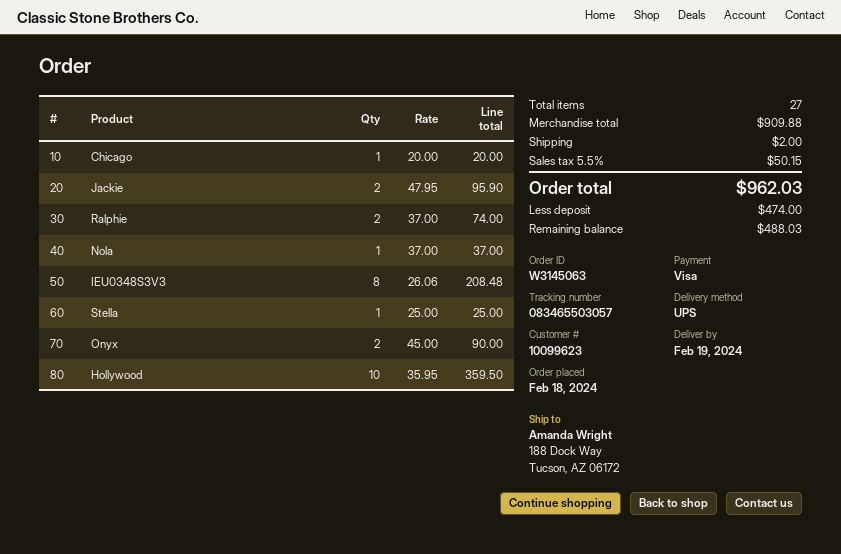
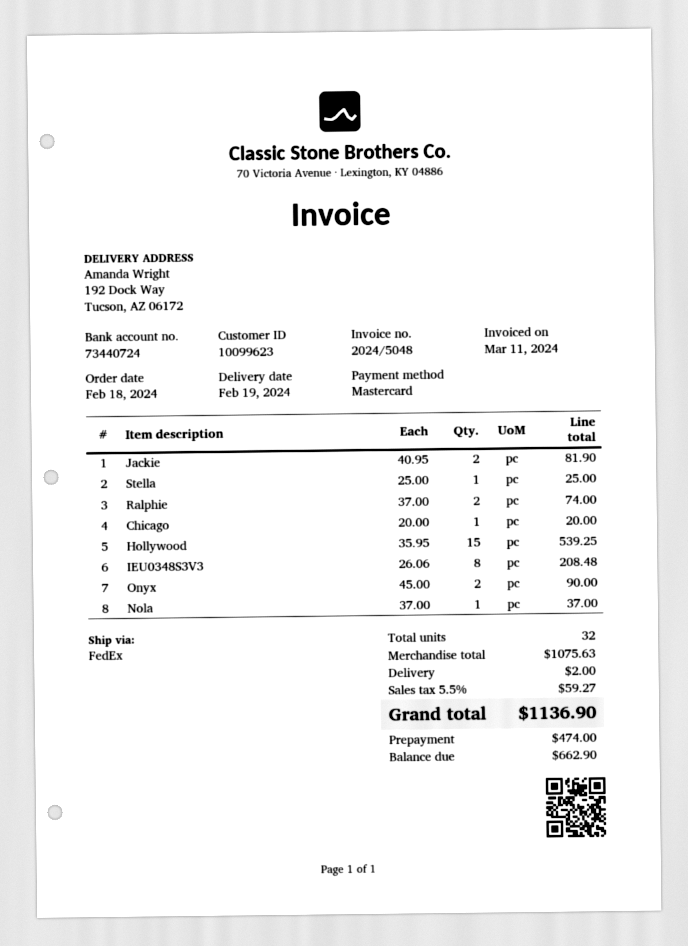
payment method: Visa -> Mastercard
shipping method: UPS -> FedEx
ship to: 188 Dock Way, Tucson, AZ 06172 -> 192 Dock Way, Tucson, AZ 06172
Jackie: 2 x 47.95 = 95.90 -> 2 x 40.95 = 81.90
Hollywood: 10 x 35.95 = 359.50 -> 15 x 35.95 = 539.25
total quantity: 27 -> 32
subtotal: 909.88 -> 1075.63
tax: 5.5% = 50.15 -> 5.5% = 59.27
total: 962.03 -> 1136.90
balance: 488.03 -> 662.90

